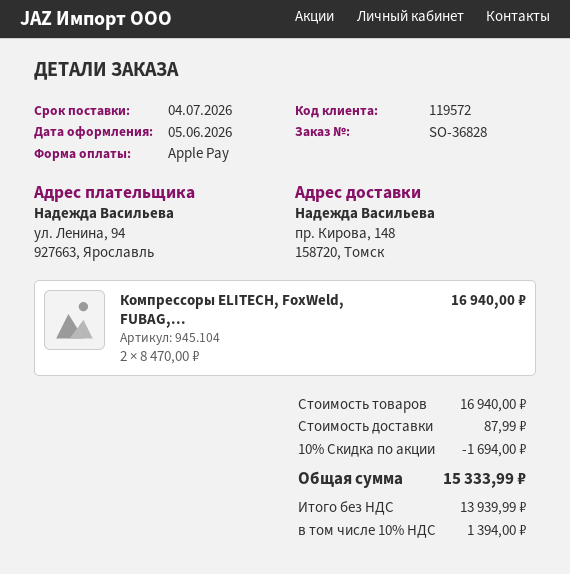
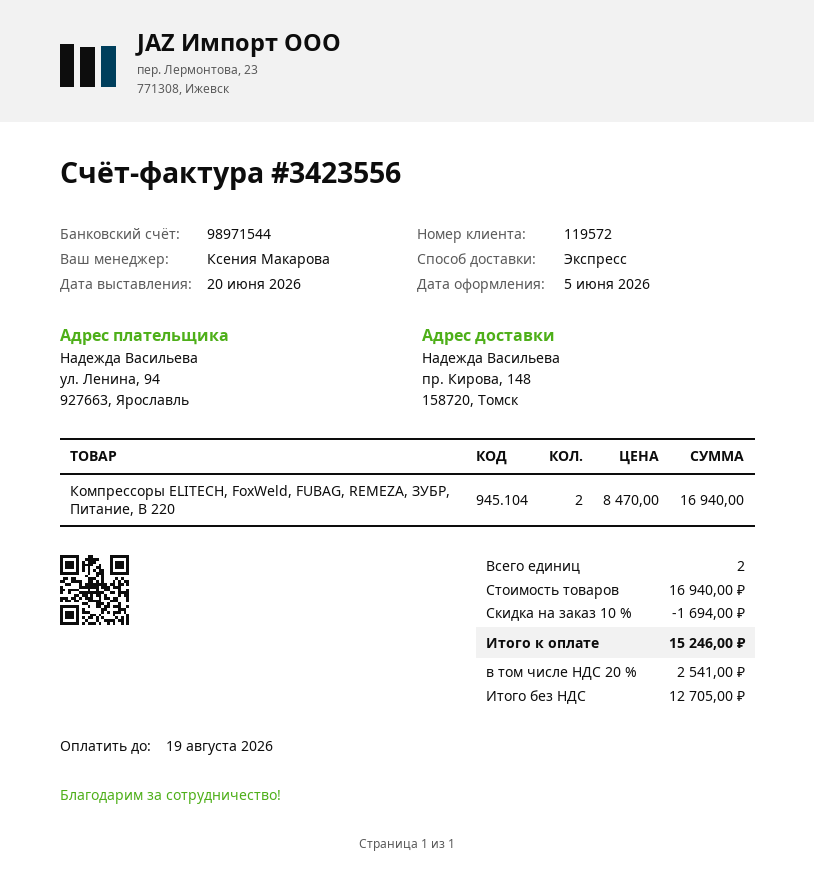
shipping: 87.99 -> none
net: 13939.99 -> 12705.00
tax: 10% = 1394.00 -> 20% = 2541.00
total: 15333.99 -> 15246.00

